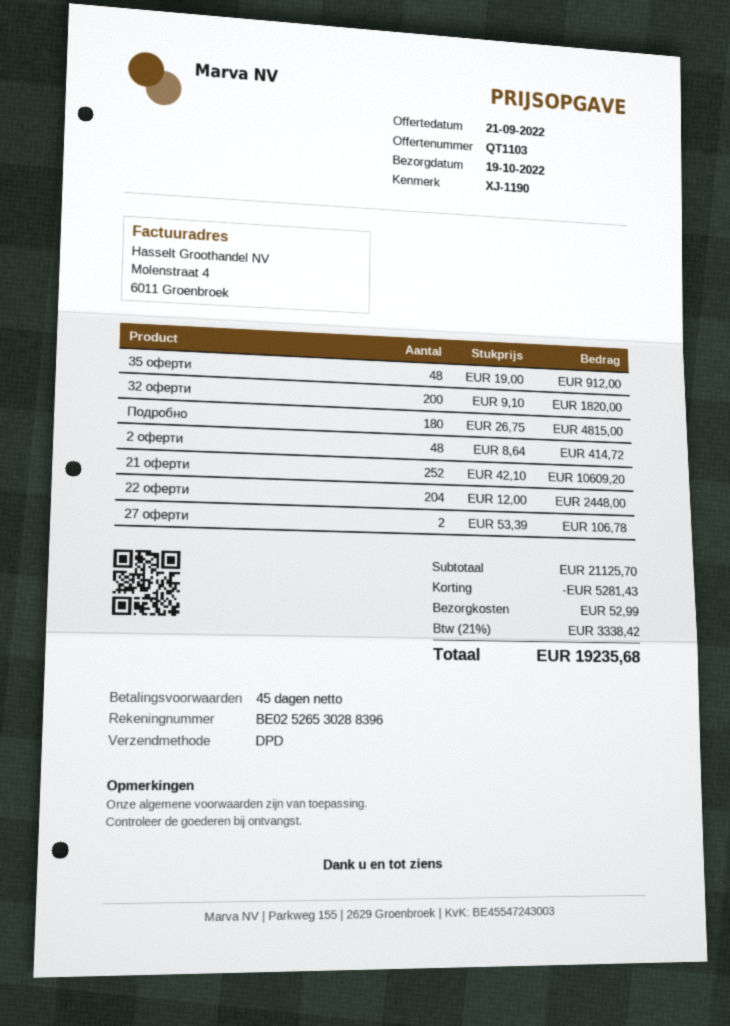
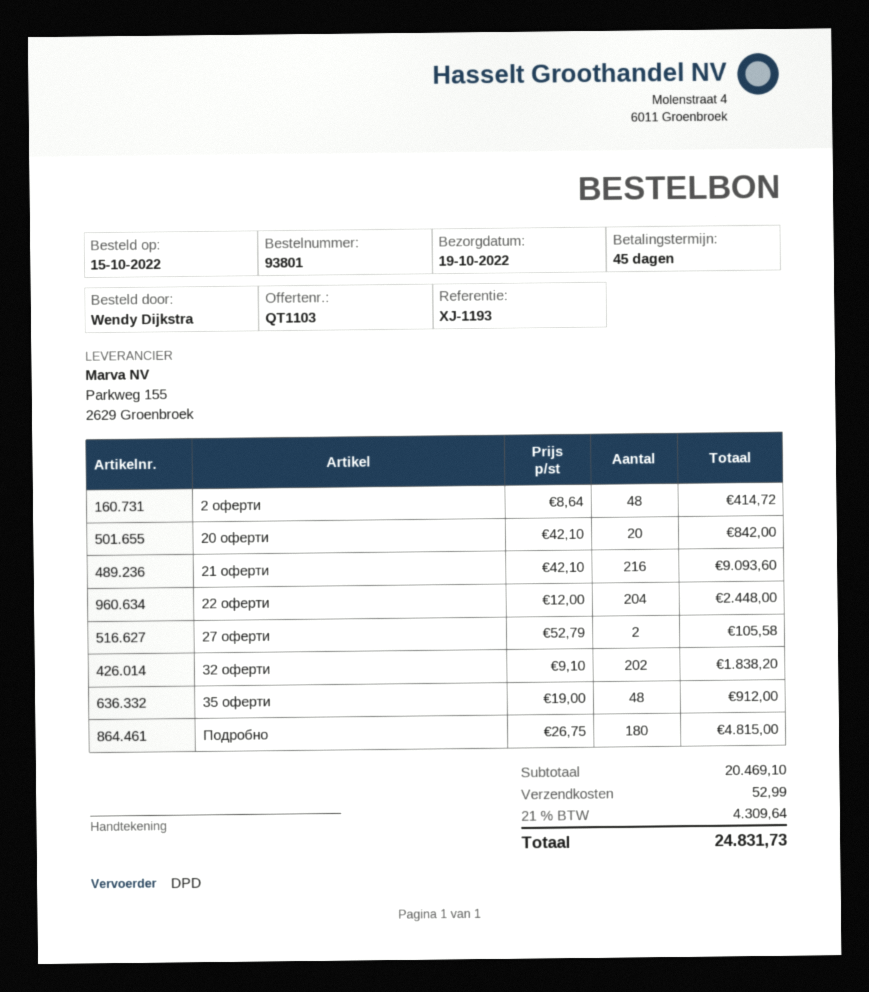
reference: XJ-1190 -> XJ-1193
32 оферти: 200 x 9.10 = 1820.00 -> 202 x 9.10 = 1838.20
21 оферти: 252 x 42.10 = 10609.20 -> 216 x 42.10 = 9093.60
27 оферти: 2 x 53.39 = 106.78 -> 2 x 52.79 = 105.58
20 оферти: none -> 20 x 42.10 = 842.00
subtotal: 21125.70 -> 20469.10
discount: 5281.43 -> none
tax: 21% = 3338.42 -> 21% = 4309.64
total: 19235.68 -> 24831.73

